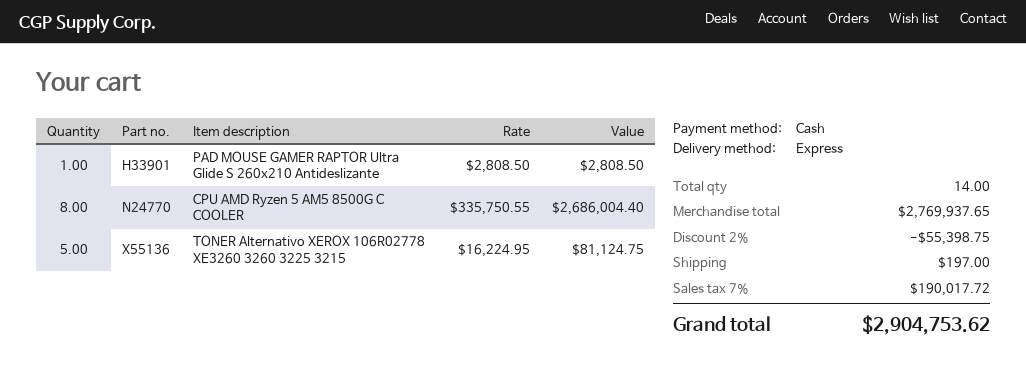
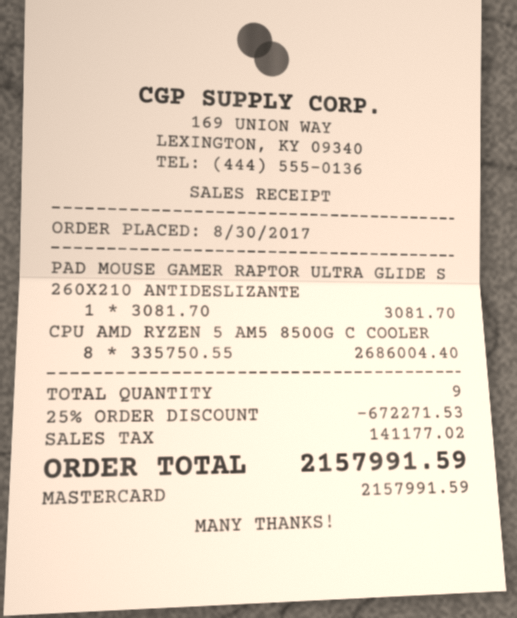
payment method: cash -> Mastercard
PAD MOUSE GAMER RAPTOR Ultra Glide S 260x210 Antideslizante: 1 x 2808.50 = 2808.50 -> 1 x 3081.70 = 3081.70
TONER Alternativo XEROX 106R02778 XE3260 3260 3225 3215: 5 x 16224.95 = 81124.75 -> none
total quantity: 14 -> 9
discount: 2% = 55398.75 -> 25% = 672271.53
shipping: 197.00 -> none
tax: 190017.72 -> 141177.02
total: 2904753.62 -> 2157991.59

